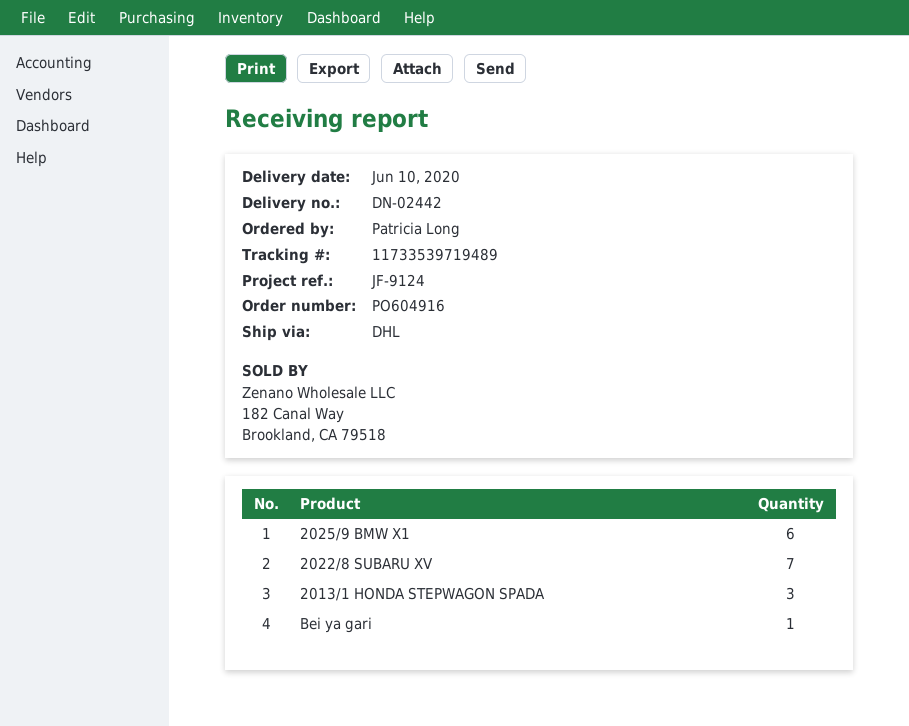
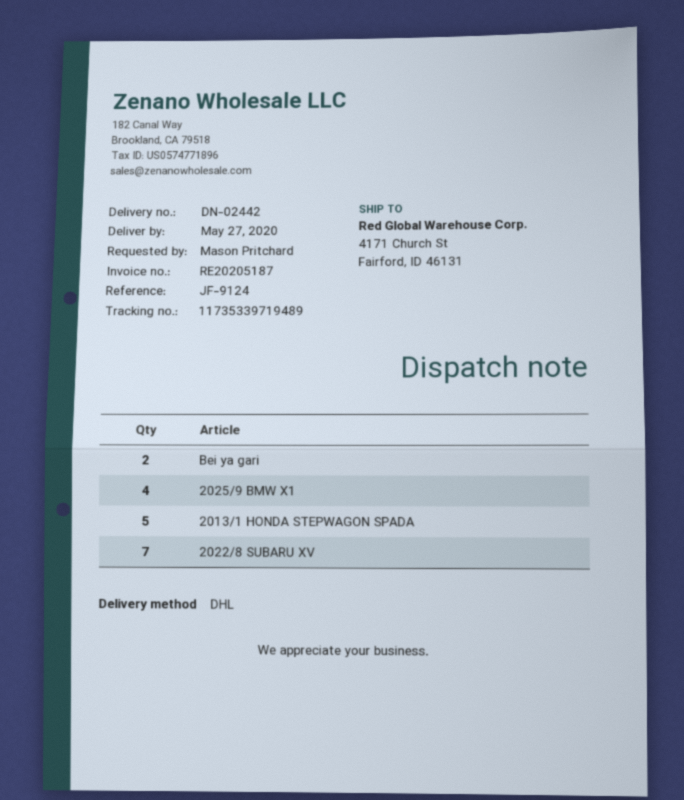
delivery date: 2020-06-10 -> 2020-05-27
ordered by: Patricia Long -> Mason Pritchard
tracking number: 11733539719489 -> 11735339719489
2025/9 BMW X1: 6 -> 4
2013/1 HONDA STEPWAGON SPADA: 3 -> 5
Bei ya gari: 1 -> 2

